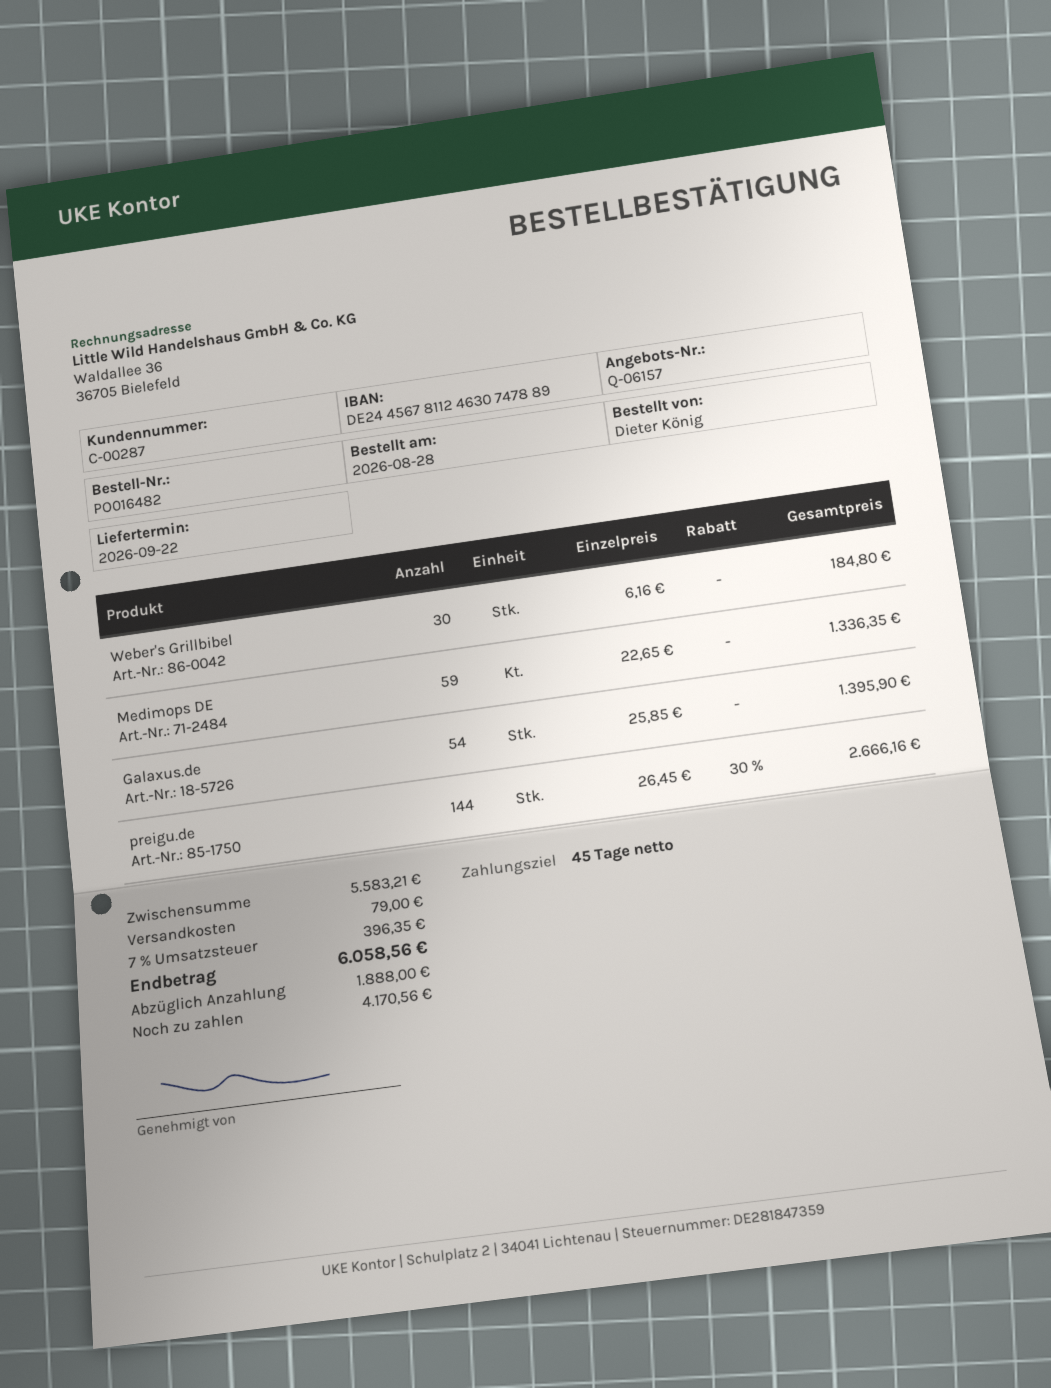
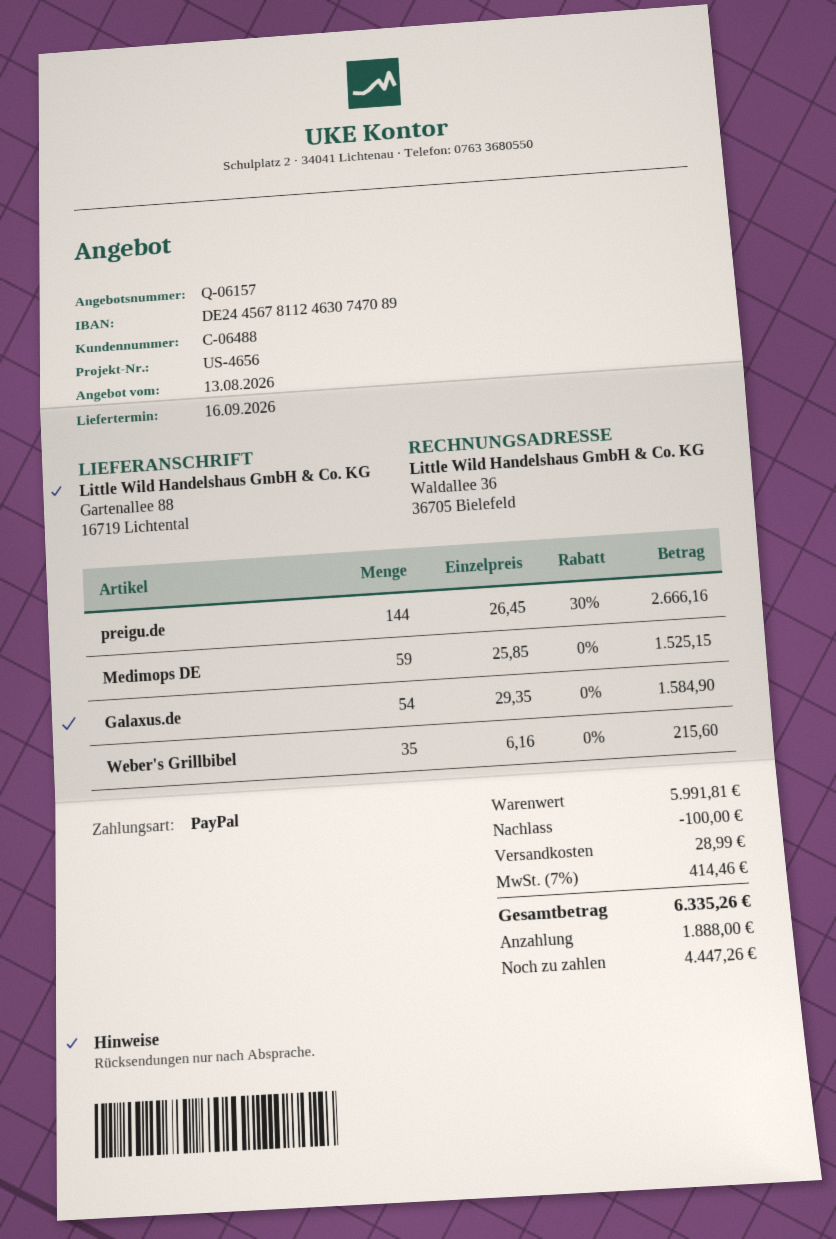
delivery date: 2026-09-22 -> 2026-09-16
customer number: C-00287 -> C-06488
bank account: DE24456781124630747889 -> DE24456781124630747089
Weber's Grillbibel: 30 x 6.16 = 184.80 -> 35 x 6.16 = 215.60
Medimops DE: 59 x 22.65 = 1336.35 -> 59 x 25.85 = 1525.15
Galaxus.de: 54 x 25.85 = 1395.90 -> 54 x 29.35 = 1584.90
subtotal: 5583.21 -> 5991.81
discount: none -> 100.00
shipping: 79.00 -> 28.99
tax: 7% = 396.35 -> 7% = 414.46
total: 6058.56 -> 6335.26
balance: 4170.56 -> 4447.26

